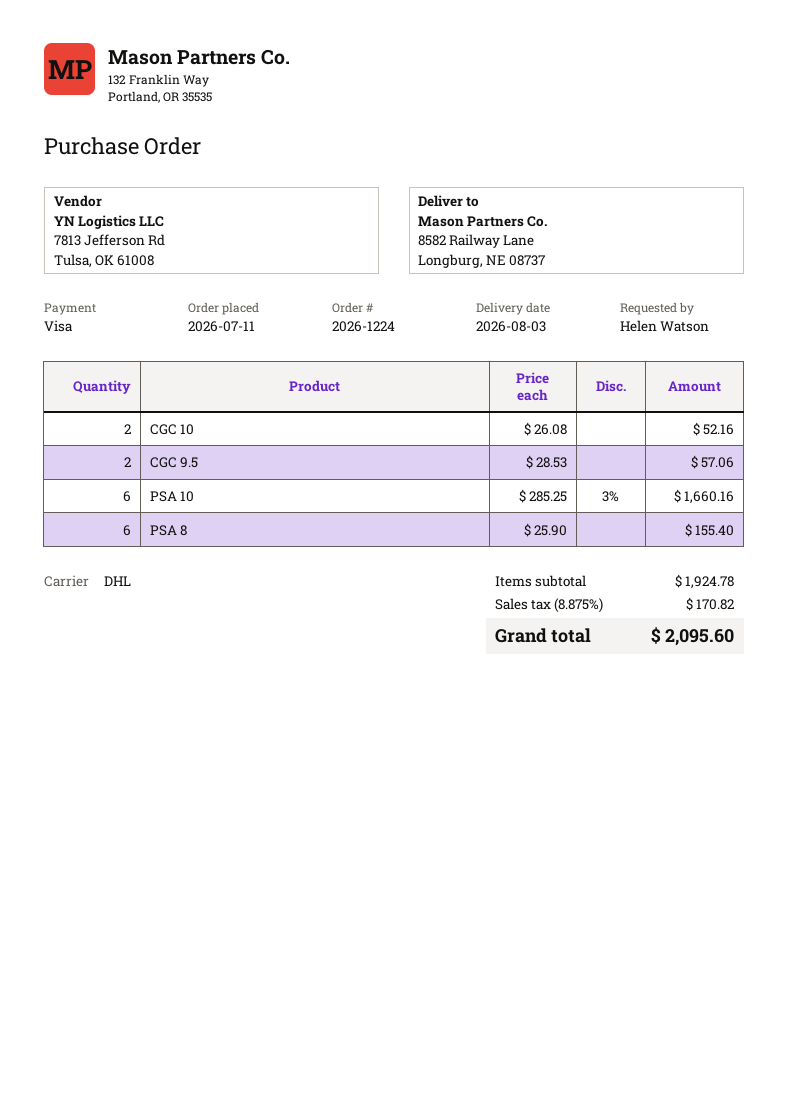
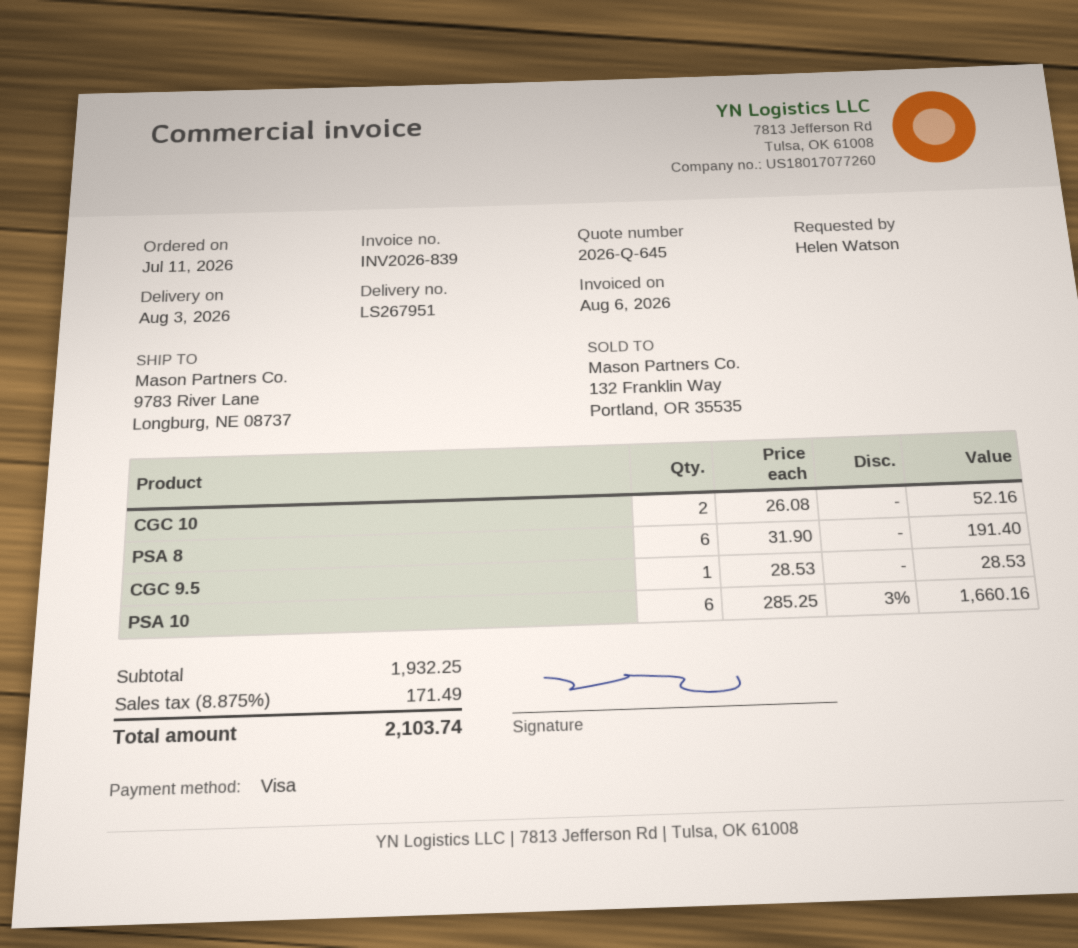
ship to: 8582 Railway Lane, Longburg, NE 08737 -> 9783 River Lane, Longburg, NE 08737
CGC 9.5: 2 x 28.53 = 57.06 -> 1 x 28.53 = 28.53
PSA 8: 6 x 25.90 = 155.40 -> 6 x 31.90 = 191.40
subtotal: 1924.78 -> 1932.25
tax: 8.875% = 170.82 -> 8.875% = 171.49
total: 2095.60 -> 2103.74

